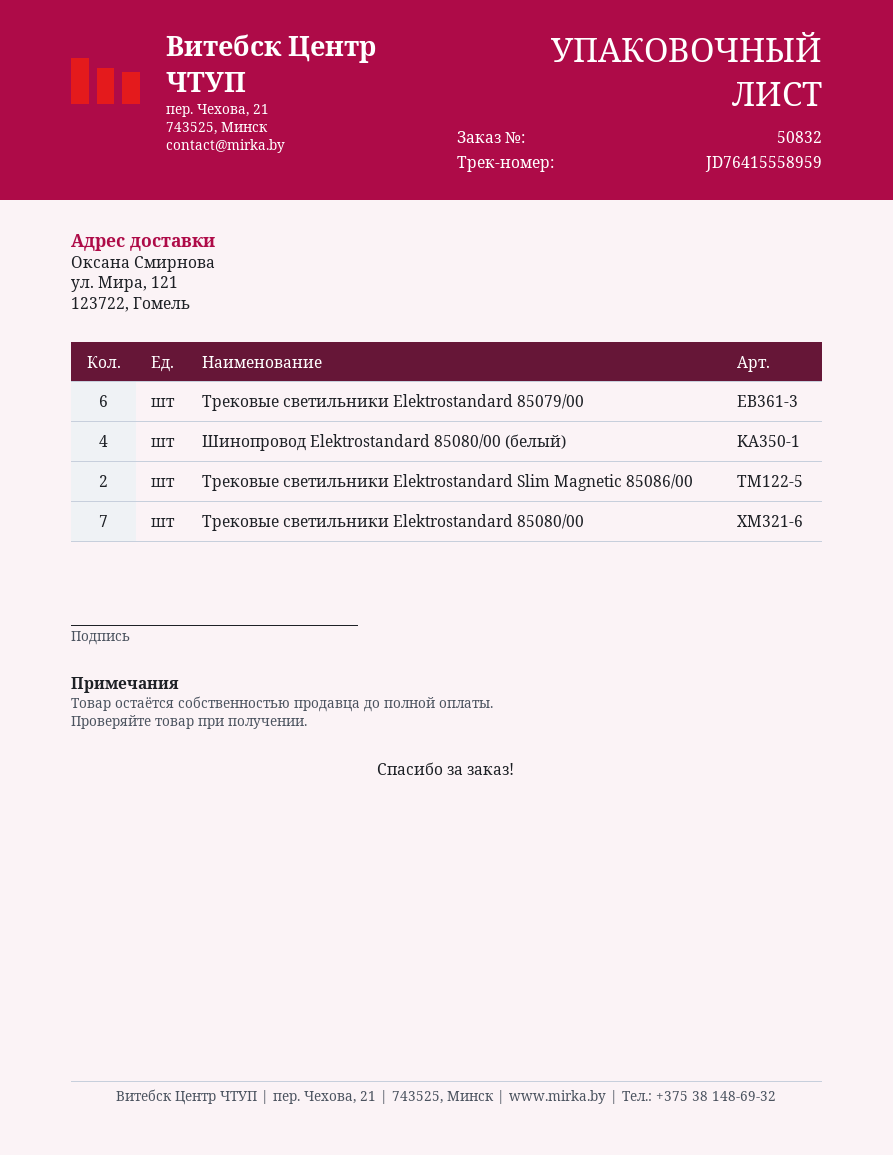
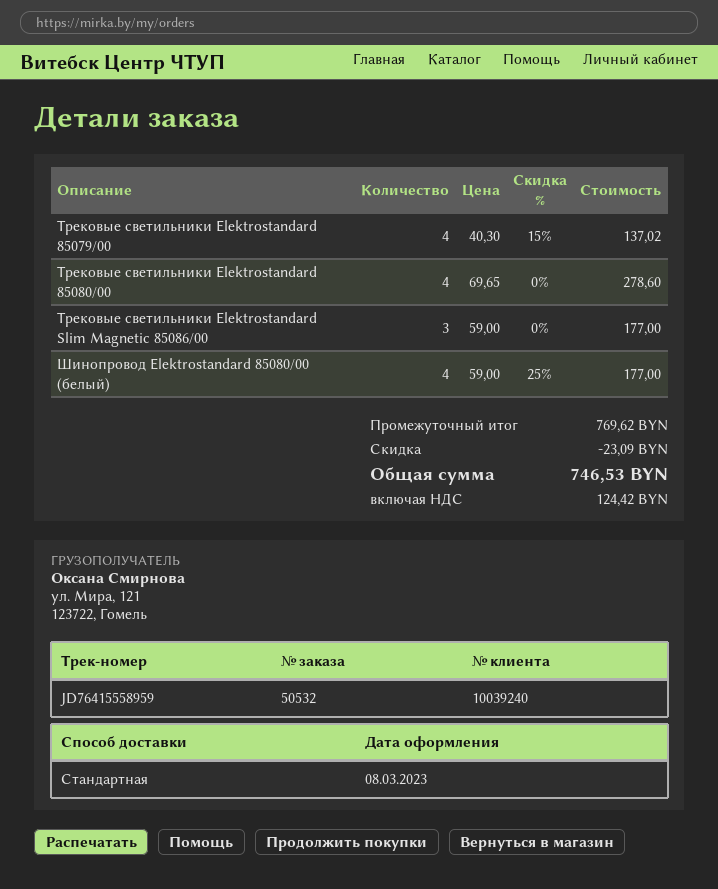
order number: 50832 -> 50532
Трековые светильники Elektrostandard 85079/00: 6 -> 4
Трековые светильники Elektrostandard Slim Magnetic 85086/00: 2 -> 3
Трековые светильники Elektrostandard 85080/00: 7 -> 4

